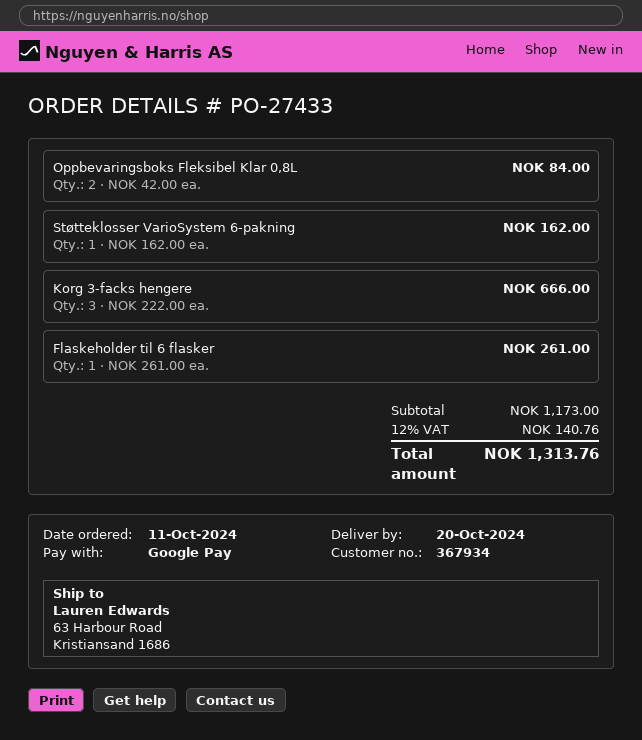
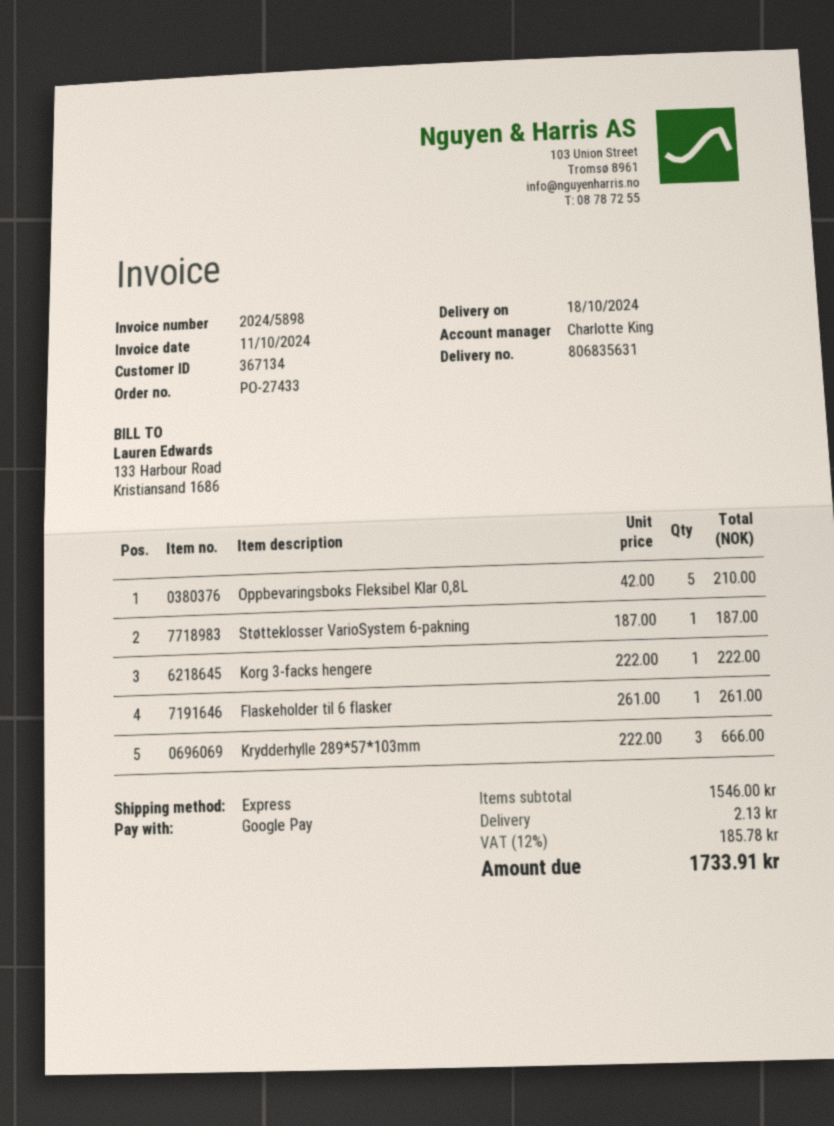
delivery date: 2024-10-20 -> 2024-10-18
customer number: 367934 -> 367134
Oppbevaringsboks Fleksibel Klar 0,8L: 2 x 42.00 = 84.00 -> 5 x 42.00 = 210.00
Støtteklosser VarioSystem 6-pakning: 1 x 162.00 = 162.00 -> 1 x 187.00 = 187.00
Korg 3-facks hengere: 3 x 222.00 = 666.00 -> 1 x 222.00 = 222.00
Krydderhylle 289*57*103mm: none -> 3 x 222.00 = 666.00
subtotal: 1173.00 -> 1546.00
shipping: none -> 2.13
tax: 12% = 140.76 -> 12% = 185.78
total: 1313.76 -> 1733.91

